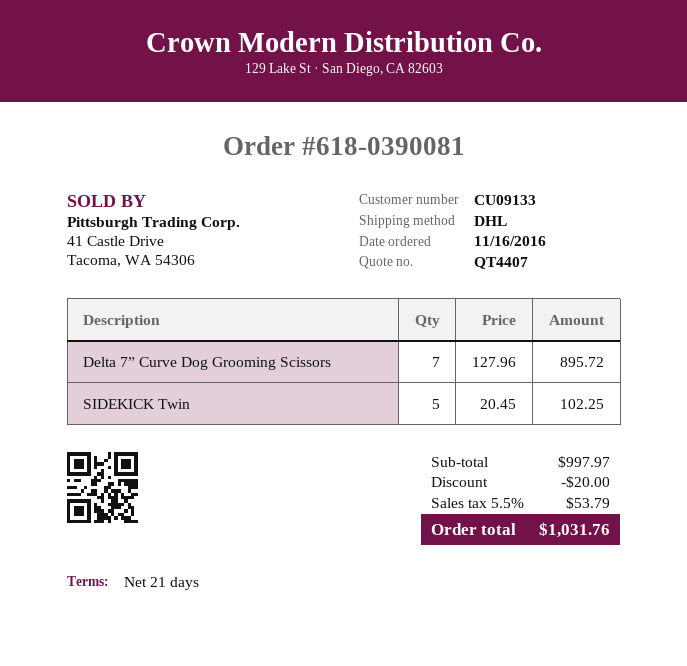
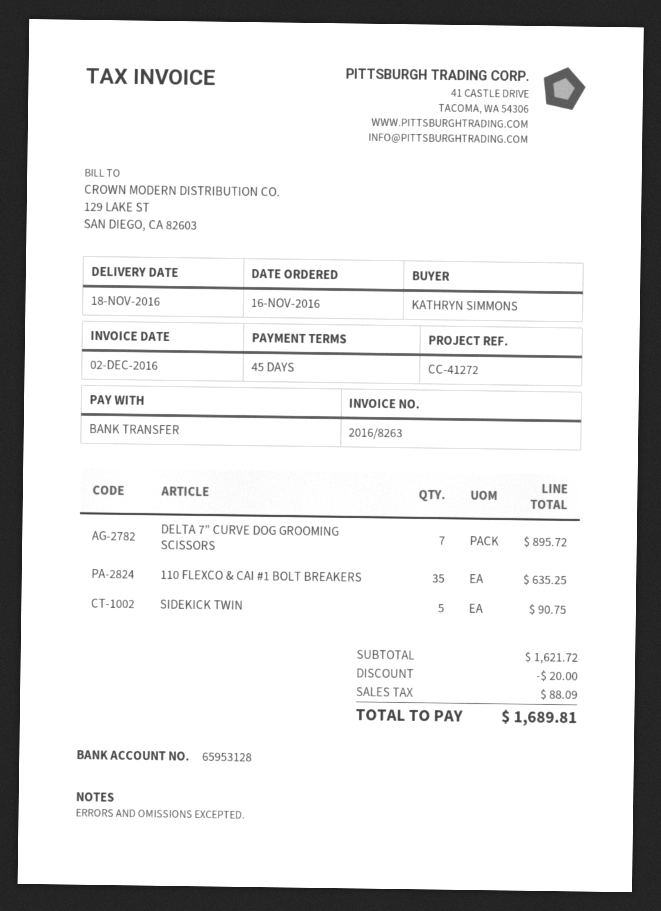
payment terms: 21 days -> 45 days
SIDEKICK Twin: 5 for 102.25 -> 5 for 90.75
110 FLEXCO & CAI #1 BOLT BREAKERS: none -> 35 for 635.25
subtotal: 997.97 -> 1621.72
tax: 53.79 -> 88.09
total: 1031.76 -> 1689.81

